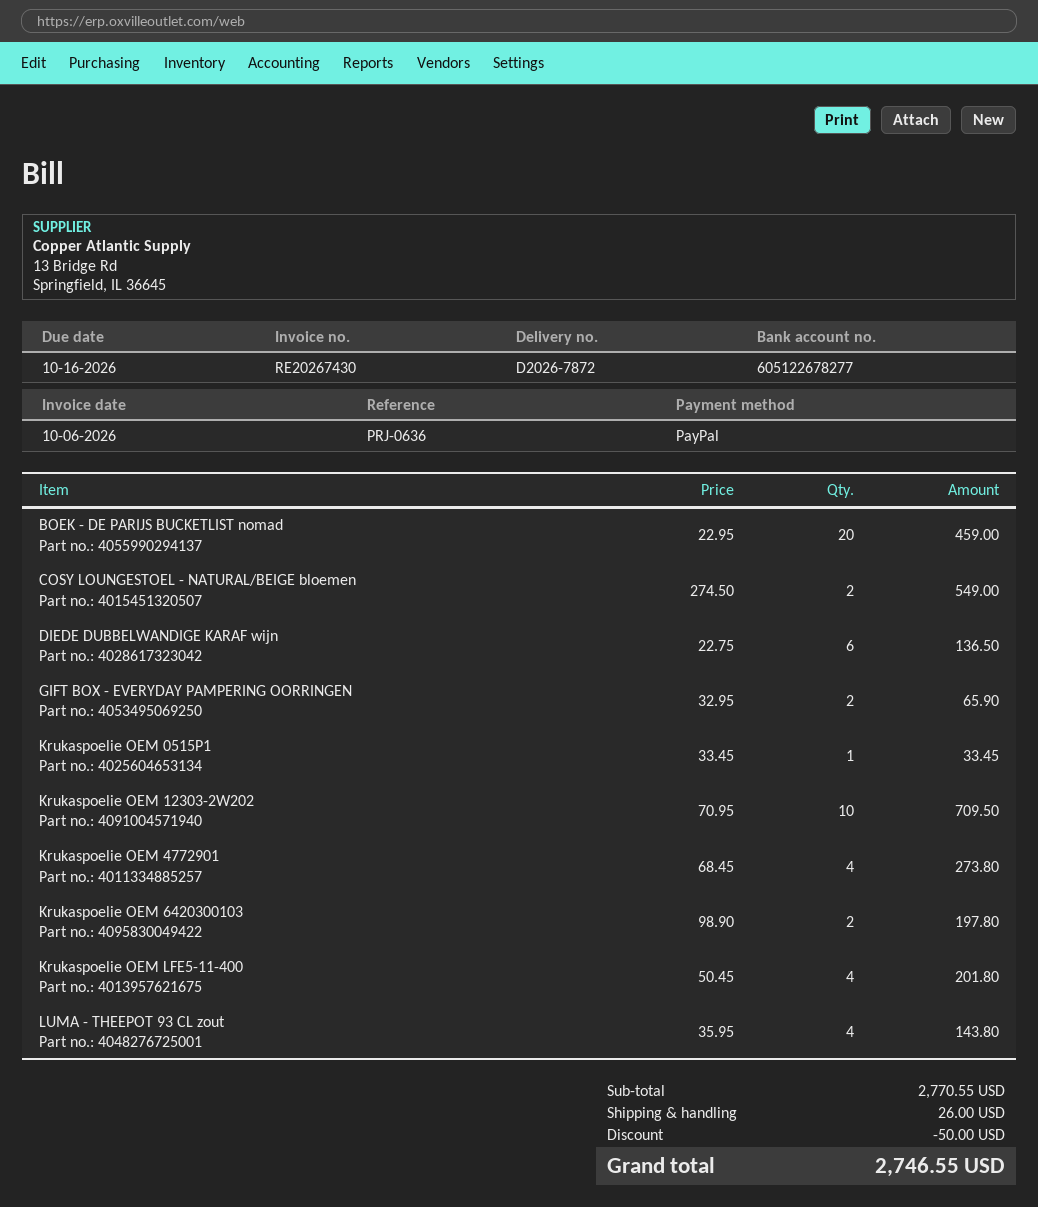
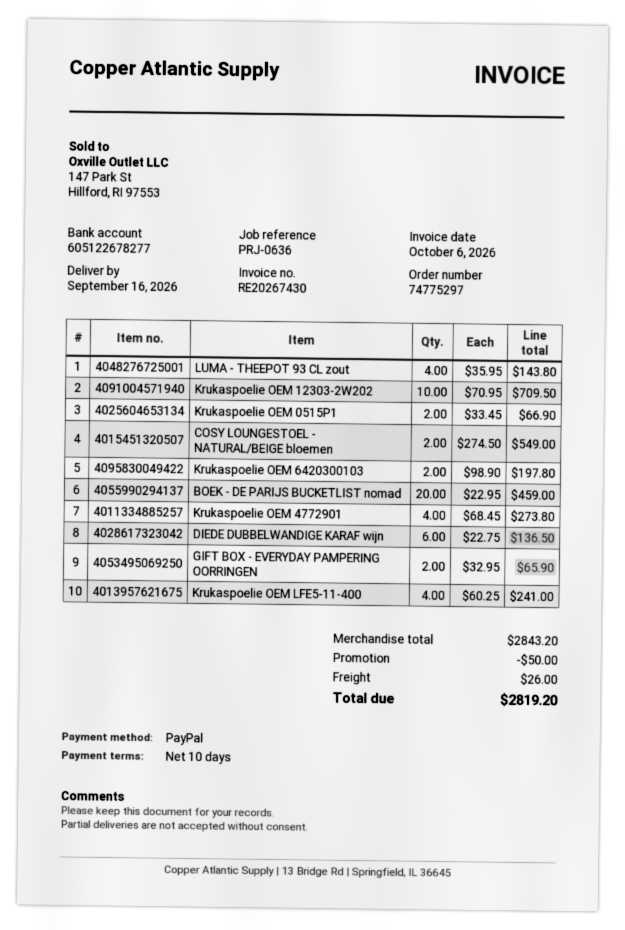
Krukaspoelie OEM 0515P1: 1 x 33.45 = 33.45 -> 2 x 33.45 = 66.90
Krukaspoelie OEM LFE5-11-400: 4 x 50.45 = 201.80 -> 4 x 60.25 = 241.00
subtotal: 2770.55 -> 2843.20
total: 2746.55 -> 2819.20

